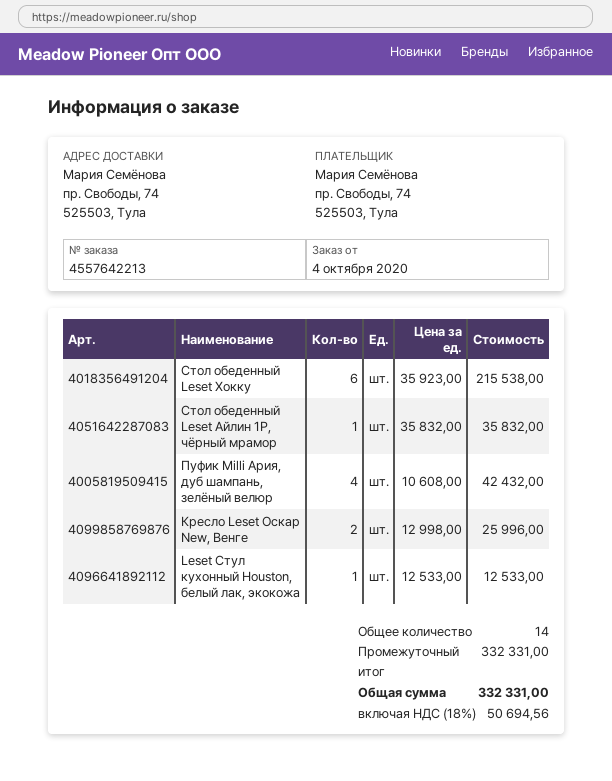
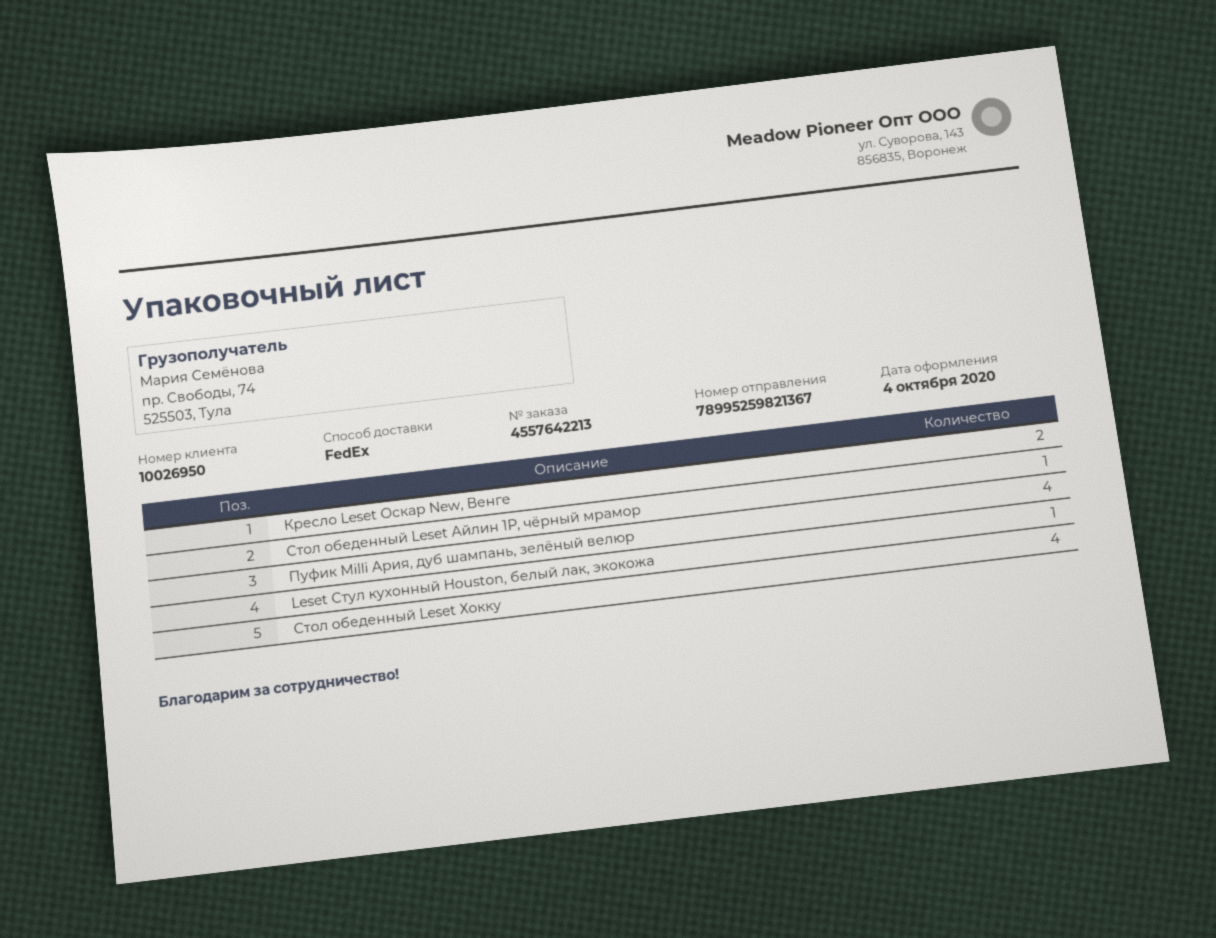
Стол обеденный Leset Хокку: 6 -> 4

